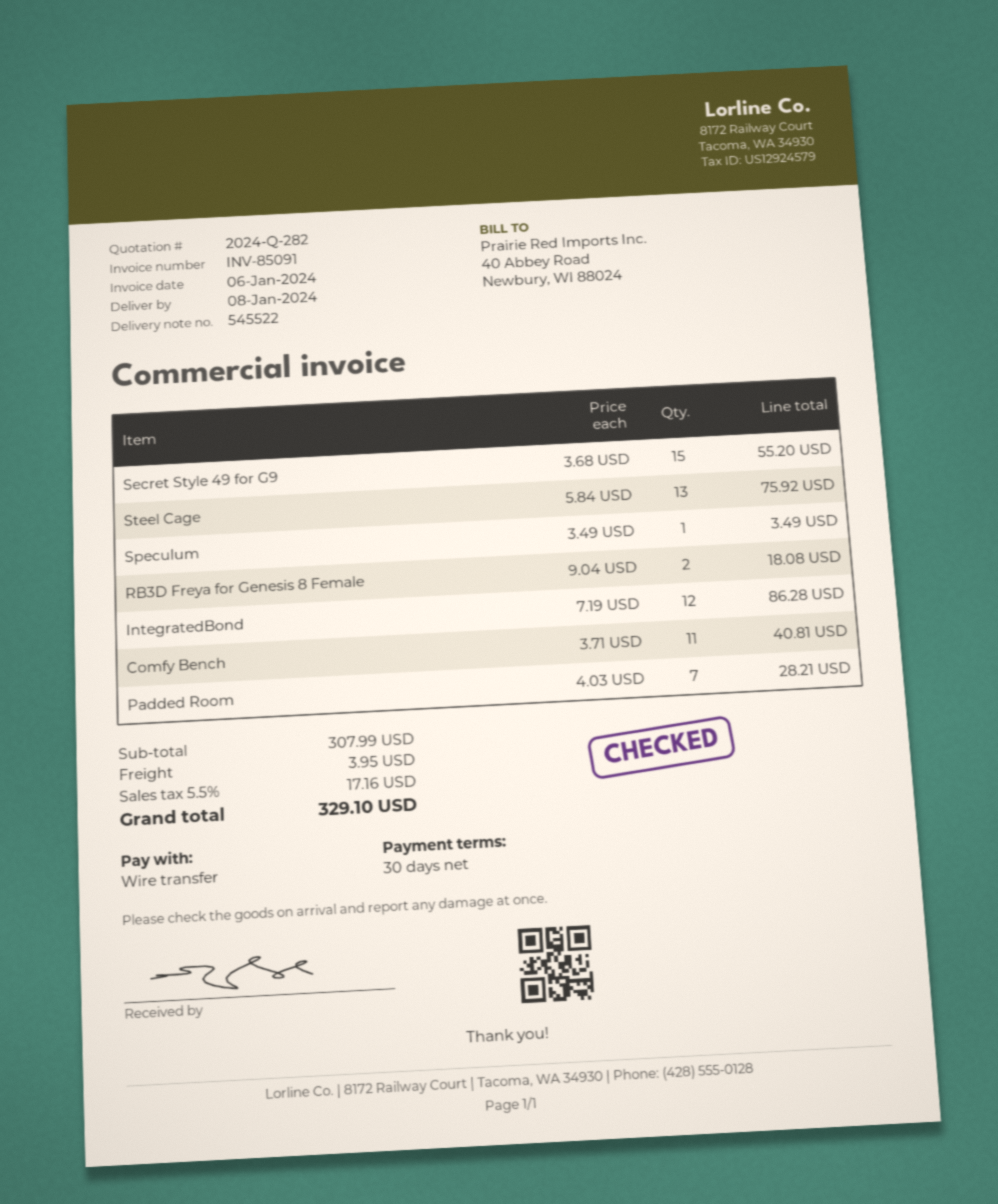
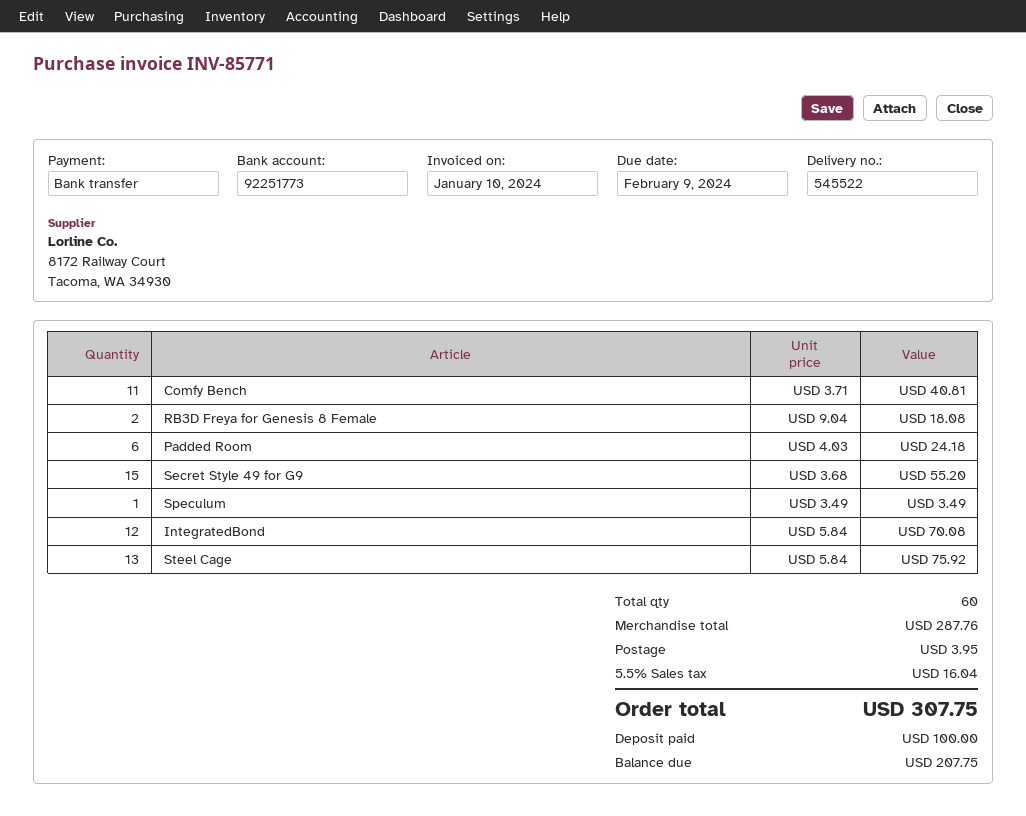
invoice number: INV-85091 -> INV-85771
invoice date: 2024-01-06 -> 2024-01-10
IntegratedBond: 12 x 7.19 = 86.28 -> 12 x 5.84 = 70.08
Padded Room: 7 x 4.03 = 28.21 -> 6 x 4.03 = 24.18
subtotal: 307.99 -> 287.76
tax: 5.5% = 17.16 -> 5.5% = 16.04
total: 329.10 -> 307.75

